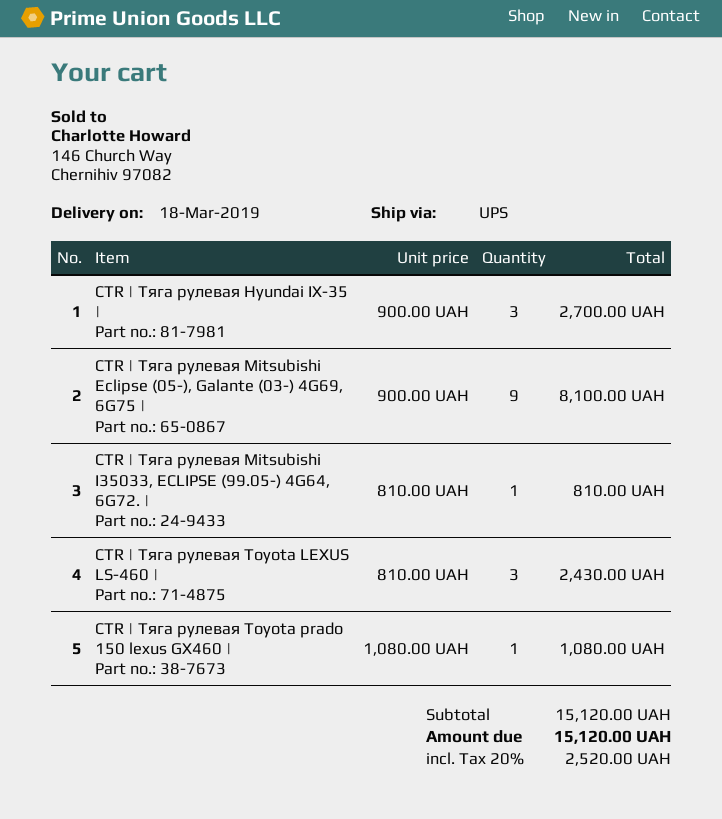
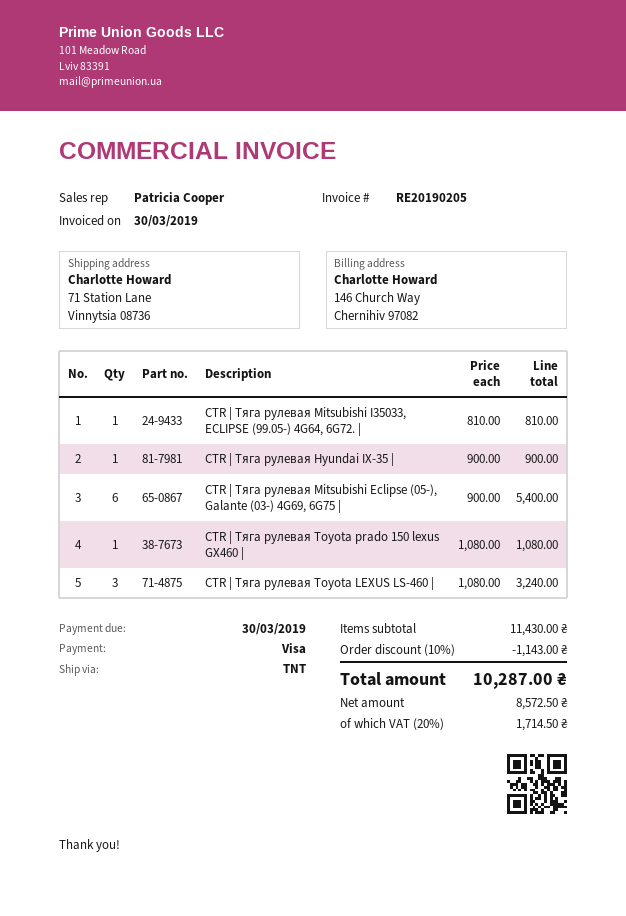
shipping method: UPS -> TNT
CTR | Тяга рулевая Hyundai IX-35 |: 3 x 900.00 = 2700.00 -> 1 x 900.00 = 900.00
CTR | Тяга рулевая Mitsubishi Eclipse (05-), Galante (03-) 4G69, 6G75 |: 9 x 900.00 = 8100.00 -> 6 x 900.00 = 5400.00
CTR | Тяга рулевая Toyota LEXUS LS-460 |: 3 x 810.00 = 2430.00 -> 3 x 1080.00 = 3240.00
subtotal: 15120.00 -> 11430.00
discount: none -> 10% = 1143.00
tax: 20% = 2520.00 -> 20% = 1714.50
total: 15120.00 -> 10287.00

